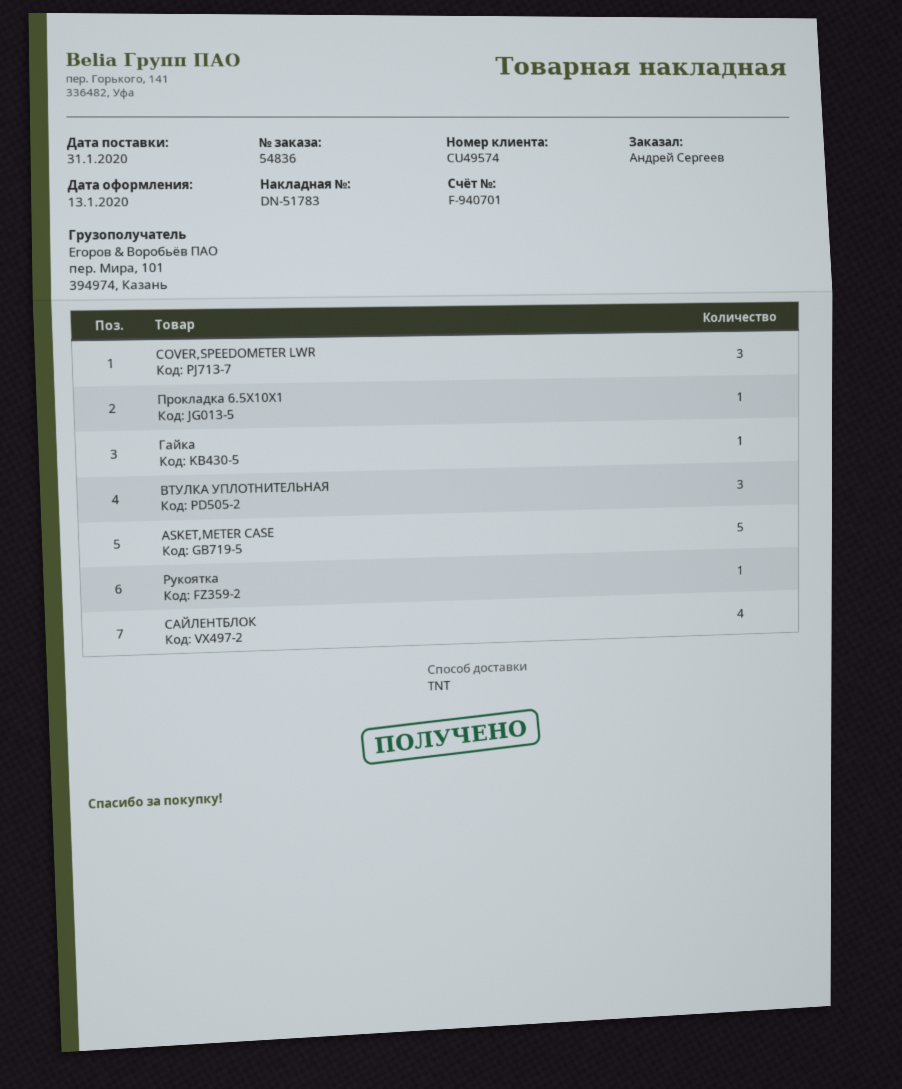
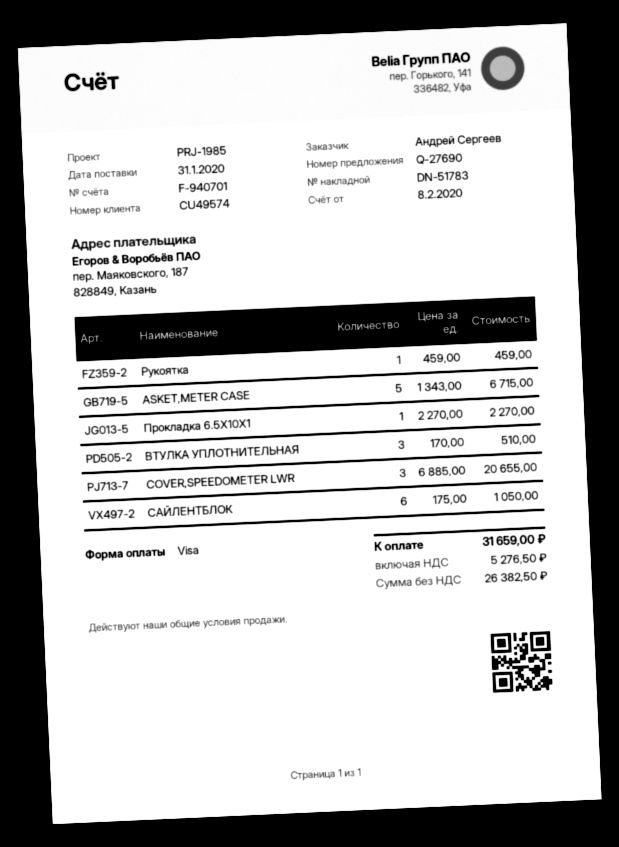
Гайка: 1 -> none
САЙЛЕНТБЛОК: 4 -> 6

